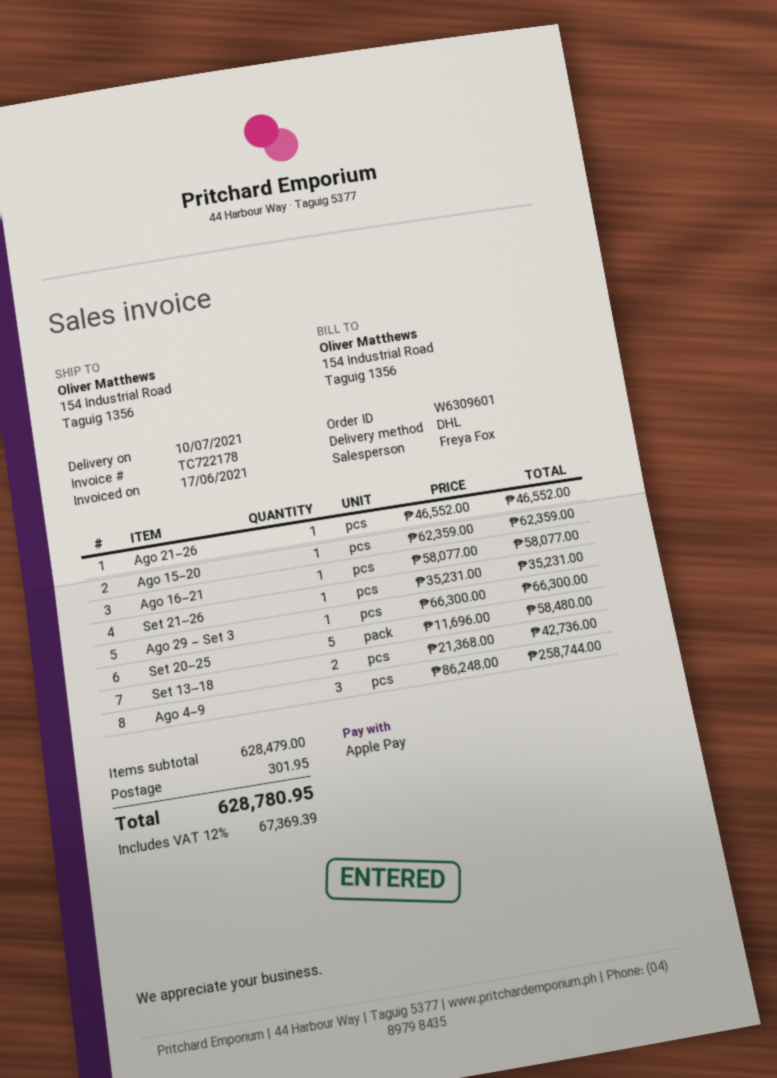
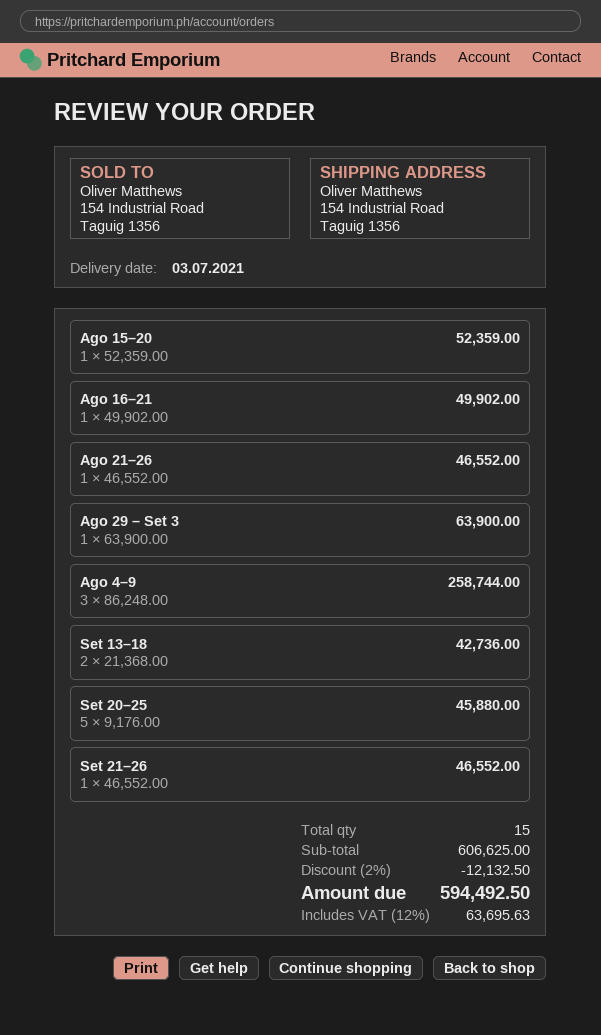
delivery date: 2021-07-10 -> 2021-07-03
Ago 15–20: 1 x 62359.00 = 62359.00 -> 1 x 52359.00 = 52359.00
Ago 16–21: 1 x 58077.00 = 58077.00 -> 1 x 49902.00 = 49902.00
Set 21–26: 1 x 35231.00 = 35231.00 -> 1 x 46552.00 = 46552.00
Ago 29 – Set 3: 1 x 66300.00 = 66300.00 -> 1 x 63900.00 = 63900.00
Set 20–25: 5 x 11696.00 = 58480.00 -> 5 x 9176.00 = 45880.00
subtotal: 628479.00 -> 606625.00
discount: none -> 2% = 12132.50
shipping: 301.95 -> none
tax: 12% = 67369.39 -> 12% = 63695.63
total: 628780.95 -> 594492.50

